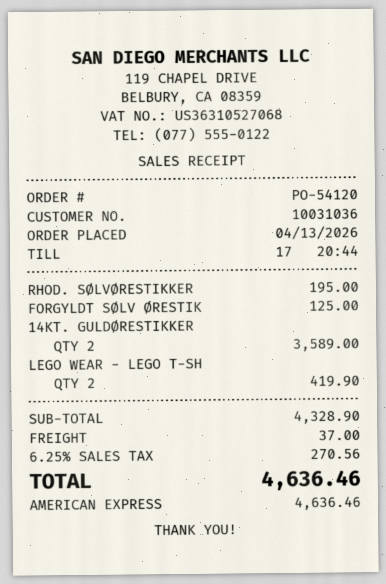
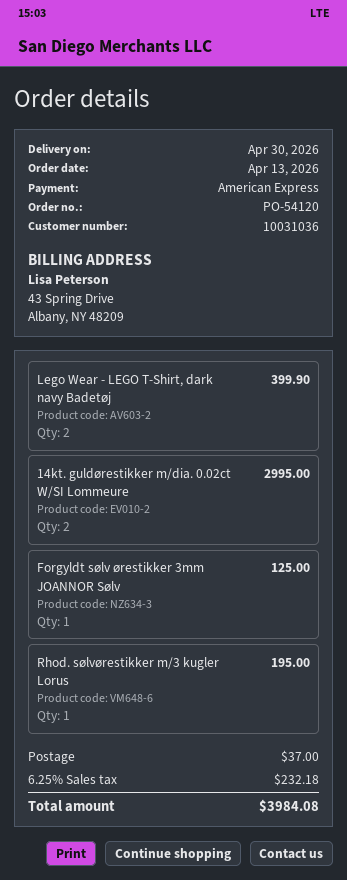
14KT. GULDØRESTIKKER: 2 for 3589.00 -> 2 for 2995.00
LEGO WEAR - LEGO T-SH: 2 for 419.90 -> 2 for 399.90
tax: 6.25% = 270.56 -> 6.25% = 232.18
total: 4636.46 -> 3984.08

